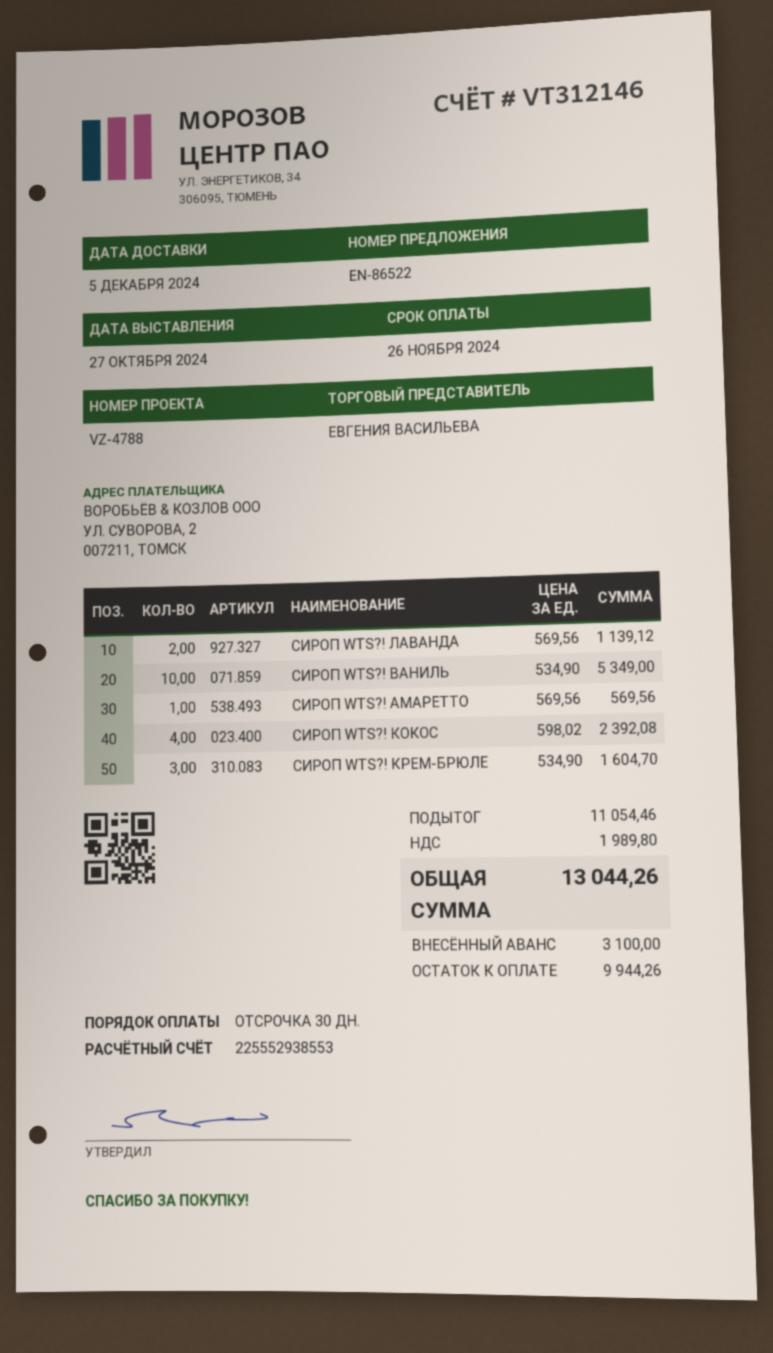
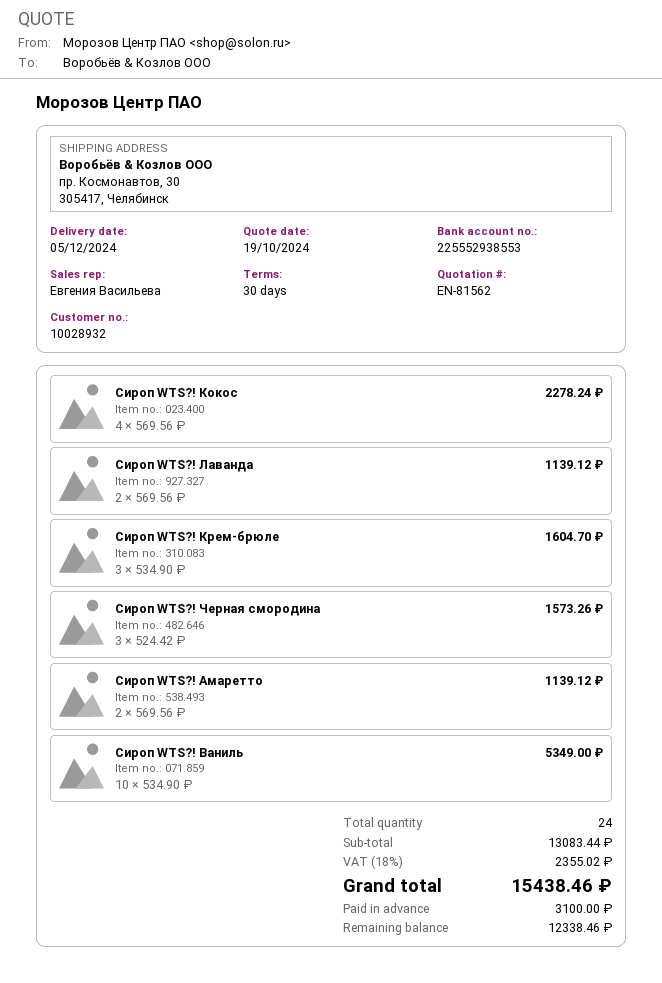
quote number: EN-86522 -> EN-81562
СИРОП WTS?! АМАРЕТТО: 1 x 569.56 = 569.56 -> 2 x 569.56 = 1139.12
СИРОП WTS?! КОКОС: 4 x 598.02 = 2392.08 -> 4 x 569.56 = 2278.24
Сироп WTS?! Черная смородина: none -> 3 x 524.42 = 1573.26
subtotal: 11054.46 -> 13083.44
tax: 1989.80 -> 2355.02
total: 13044.26 -> 15438.46
balance: 9944.26 -> 12338.46

